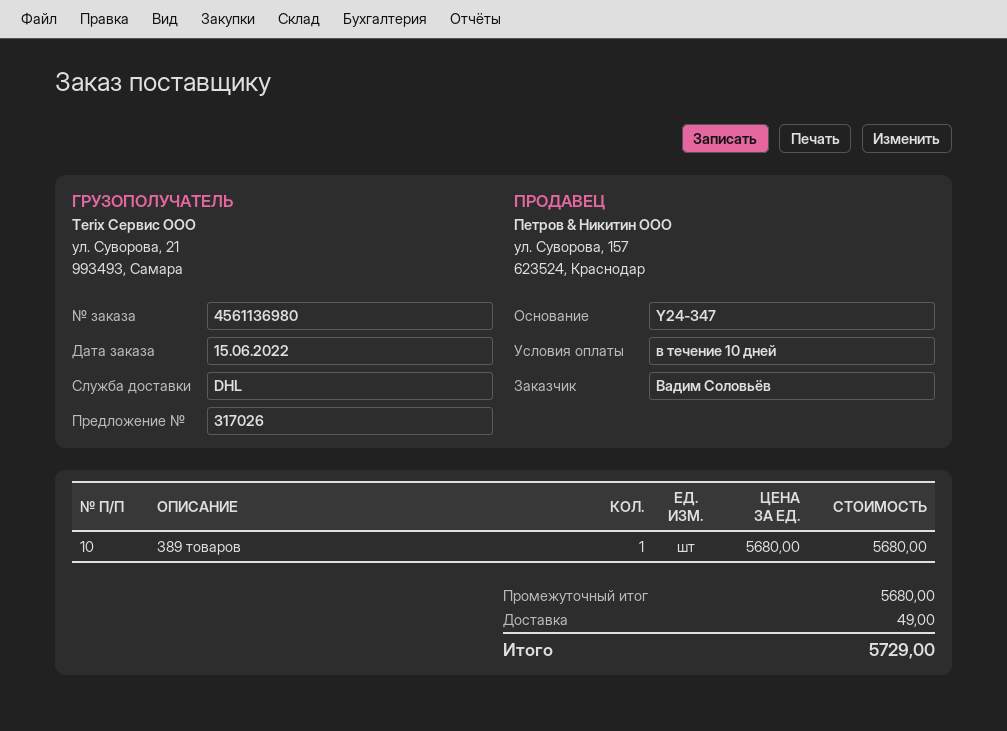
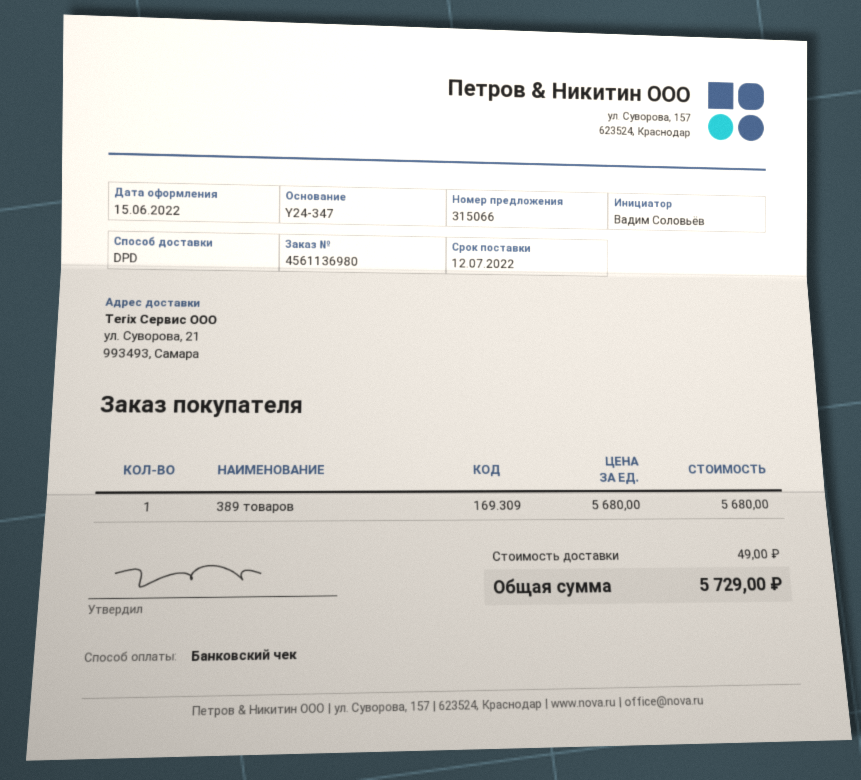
quote number: 317026 -> 315066
shipping method: DHL -> DPD

